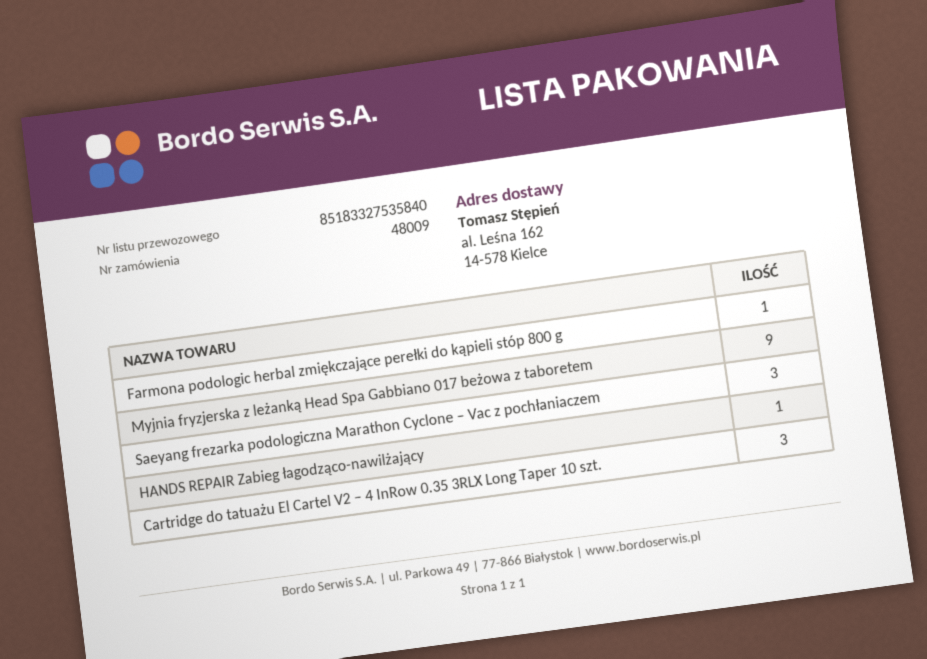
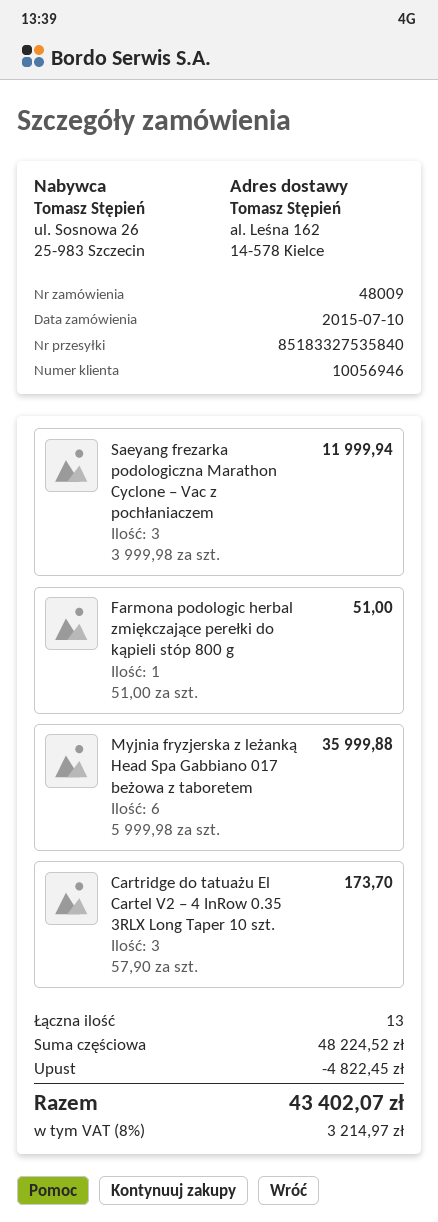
Myjnia fryzjerska z leżanką Head Spa Gabbiano 017 beżowa z taboretem: 9 -> 6
HANDS REPAIR Zabieg łagodząco-nawilżający: 1 -> none

